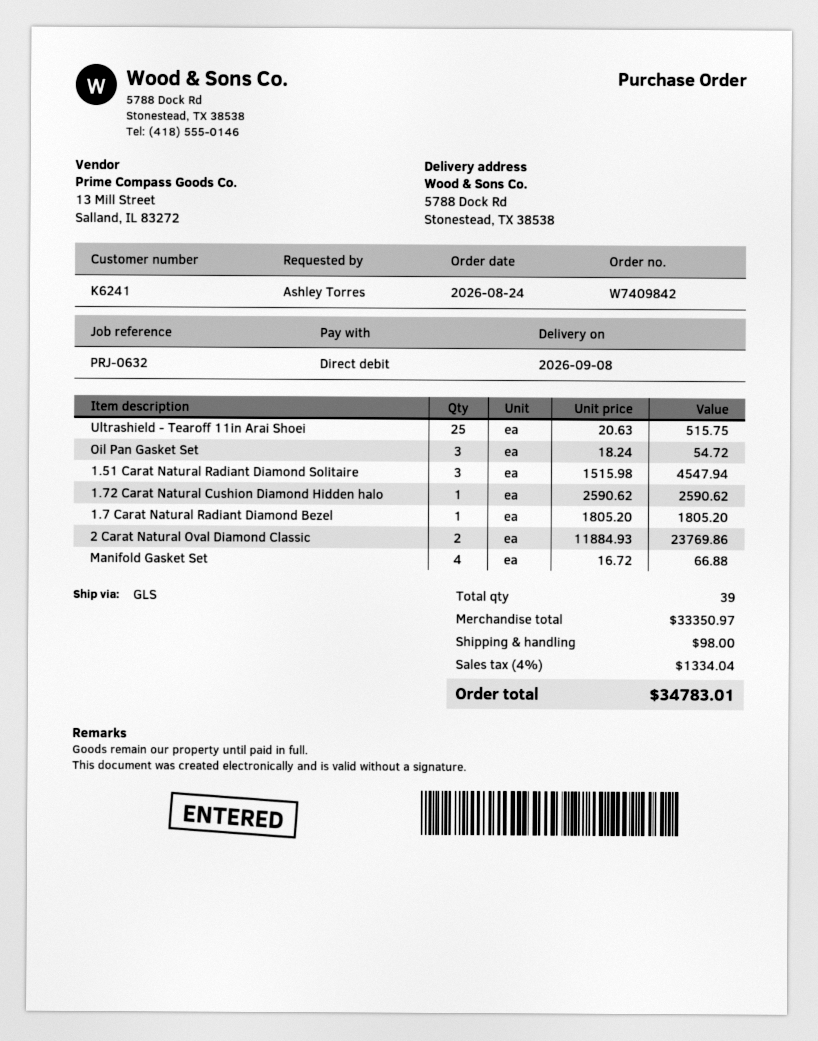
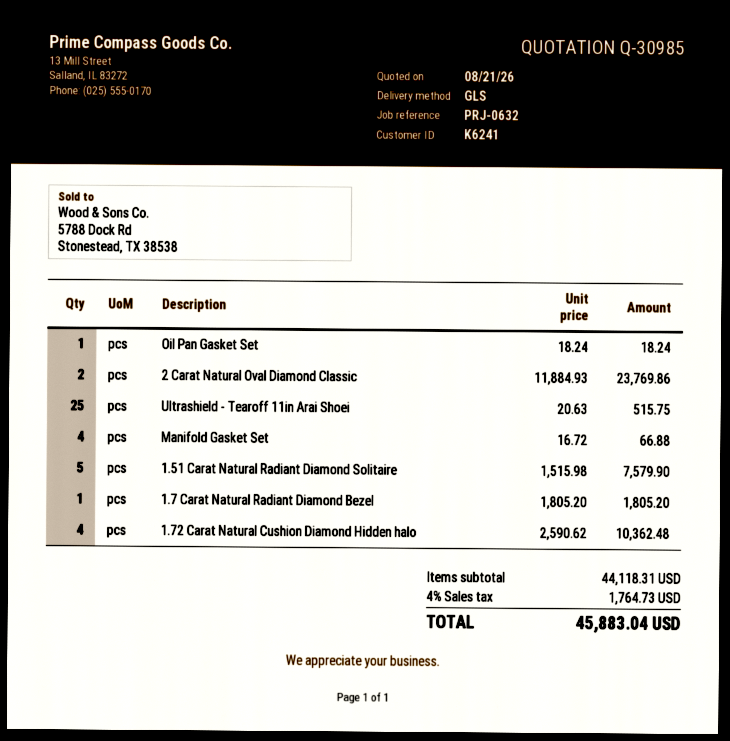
Oil Pan Gasket Set: 3 x 18.24 = 54.72 -> 1 x 18.24 = 18.24
1.51 Carat Natural Radiant Diamond Solitaire: 3 x 1515.98 = 4547.94 -> 5 x 1515.98 = 7579.90
1.72 Carat Natural Cushion Diamond Hidden halo: 1 x 2590.62 = 2590.62 -> 4 x 2590.62 = 10362.48
subtotal: 33350.97 -> 44118.31
shipping: 98.00 -> none
tax: 4% = 1334.04 -> 4% = 1764.73
total: 34783.01 -> 45883.04

